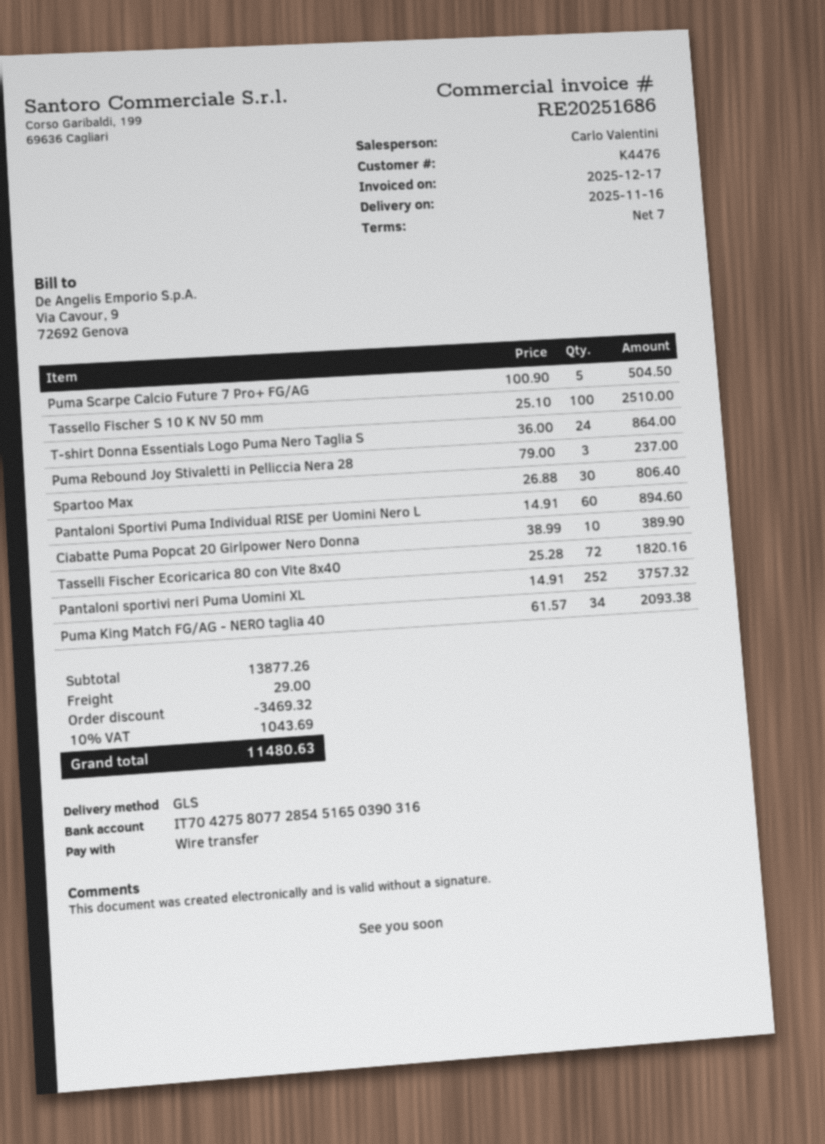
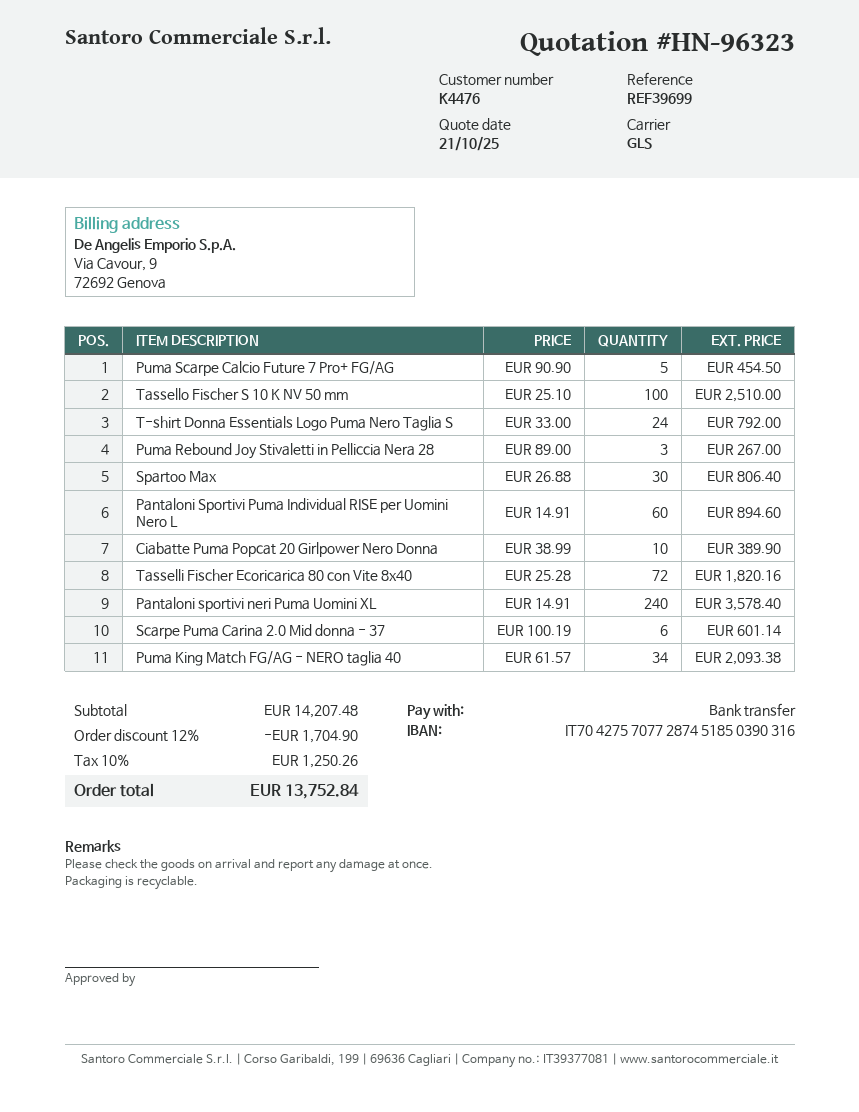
bank account: IT7042758077285451650390316 -> IT7042757077287451850390316
Puma Scarpe Calcio Future 7 Pro+ FG/AG: 5 x 100.90 = 504.50 -> 5 x 90.90 = 454.50
T-shirt Donna Essentials Logo Puma Nero Taglia S: 24 x 36.00 = 864.00 -> 24 x 33.00 = 792.00
Puma Rebound Joy Stivaletti in Pelliccia Nera 28: 3 x 79.00 = 237.00 -> 3 x 89.00 = 267.00
Pantaloni sportivi neri Puma Uomini XL: 252 x 14.91 = 3757.32 -> 240 x 14.91 = 3578.40
Scarpe Puma Carina 2.0 Mid donna - 37: none -> 6 x 100.19 = 601.14
subtotal: 13877.26 -> 14207.48
discount: 3469.32 -> 1704.90
shipping: 29.00 -> none
tax: 10% = 1043.69 -> 10% = 1250.26
total: 11480.63 -> 13752.84

